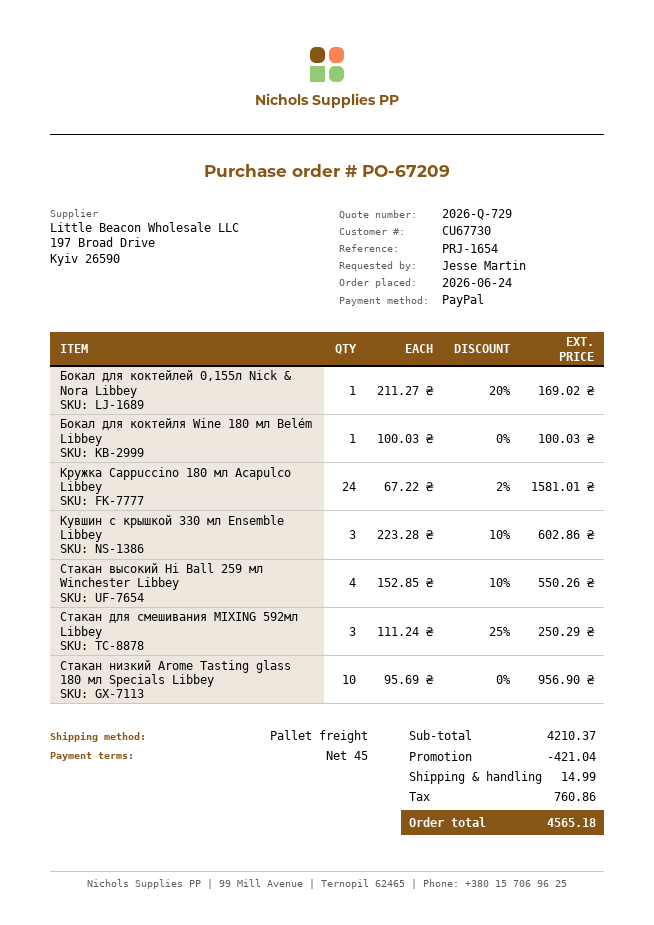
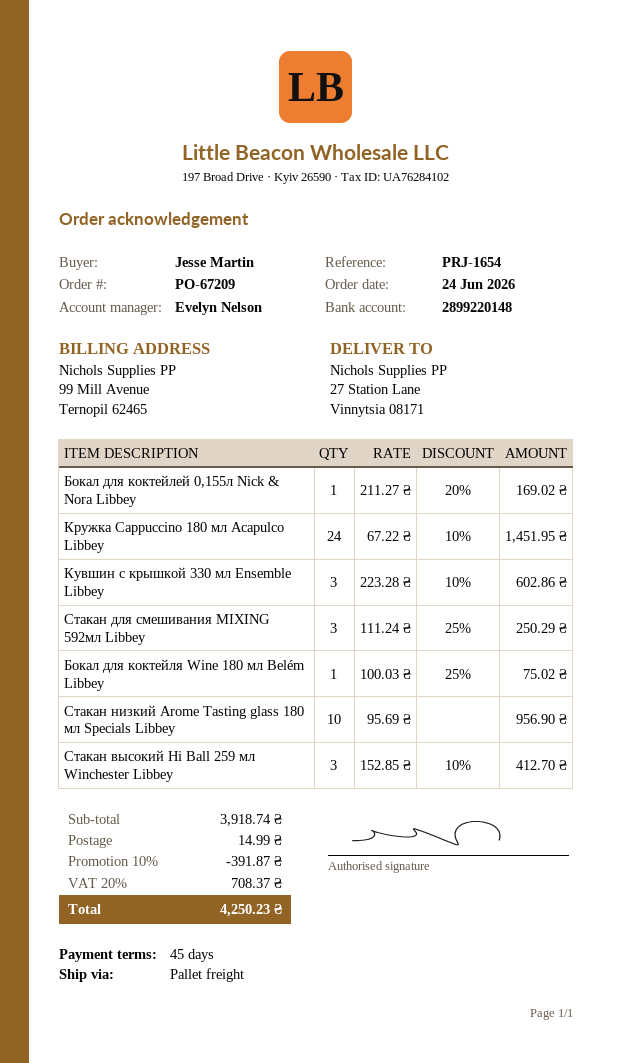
Бокал для коктейля Wine 180 мл Belém Libbey: 1 x 100.03 = 100.03 -> 1 x 100.03 - 25% = 75.02
Кружка Cappuccino 180 мл Acapulco Libbey: 24 x 67.22 - 2% = 1581.01 -> 24 x 67.22 - 10% = 1451.95
Стакан высокий Hi Ball 259 мл Winchester Libbey: 4 x 152.85 - 10% = 550.26 -> 3 x 152.85 - 10% = 412.70
subtotal: 4210.37 -> 3918.74
discount: 421.04 -> 391.87
tax: 760.86 -> 708.37
total: 4565.18 -> 4250.23

